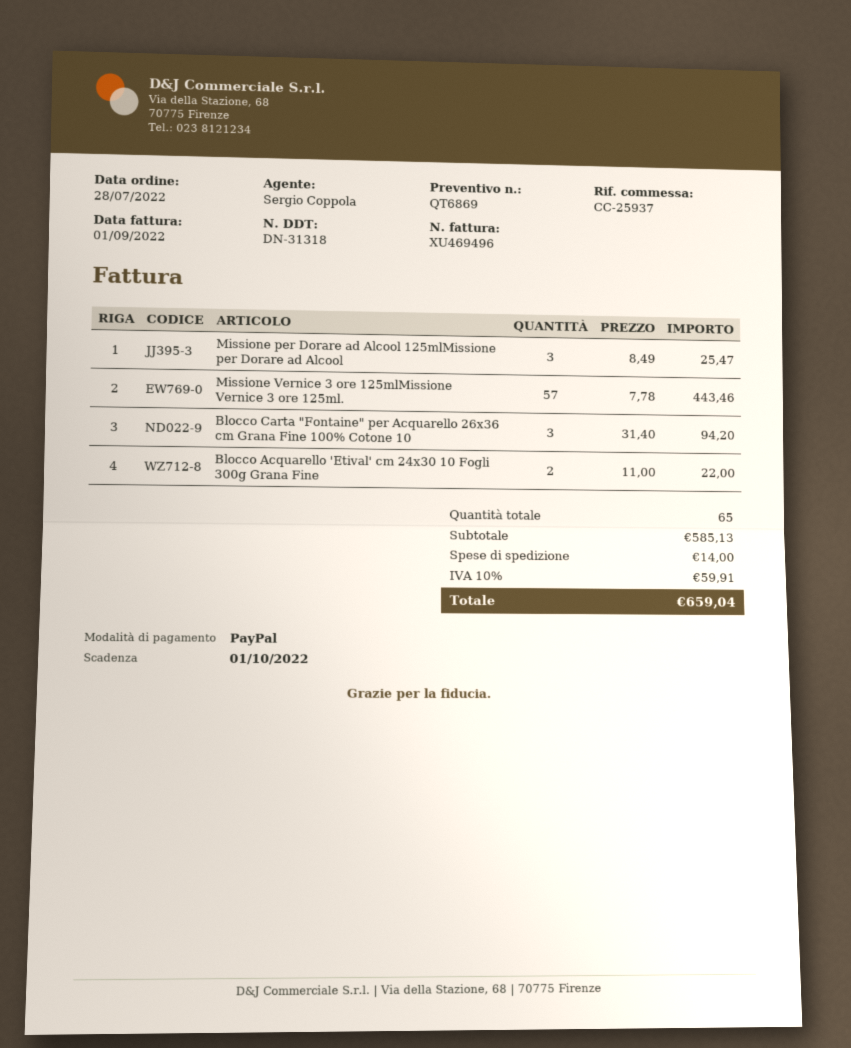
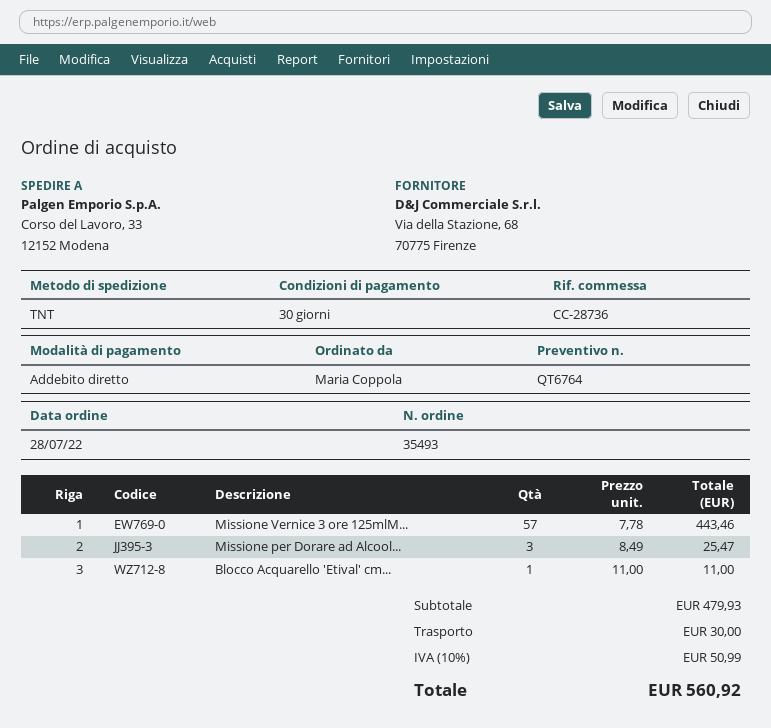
quote number: QT6869 -> QT6764
reference: CC-25937 -> CC-28736
payment method: PayPal -> direct debit
Blocco Carta "Fontaine" per Acquarello 26x36 cm Grana Fine 100% Cotone 10: 3 x 31.40 = 94.20 -> none
Blocco Acquarello 'Etival' cm 24x30 10 Fogli 300g Grana Fine: 2 x 11.00 = 22.00 -> 1 x 11.00 = 11.00
subtotal: 585.13 -> 479.93
shipping: 14.00 -> 30.00
tax: 10% = 59.91 -> 10% = 50.99
total: 659.04 -> 560.92

